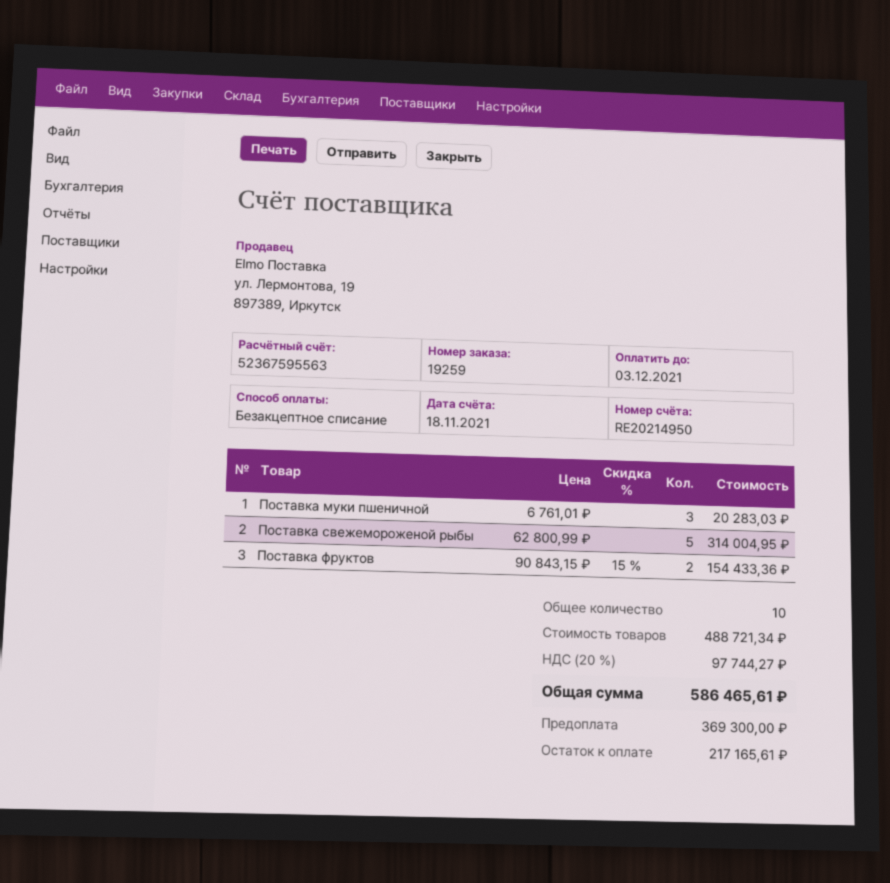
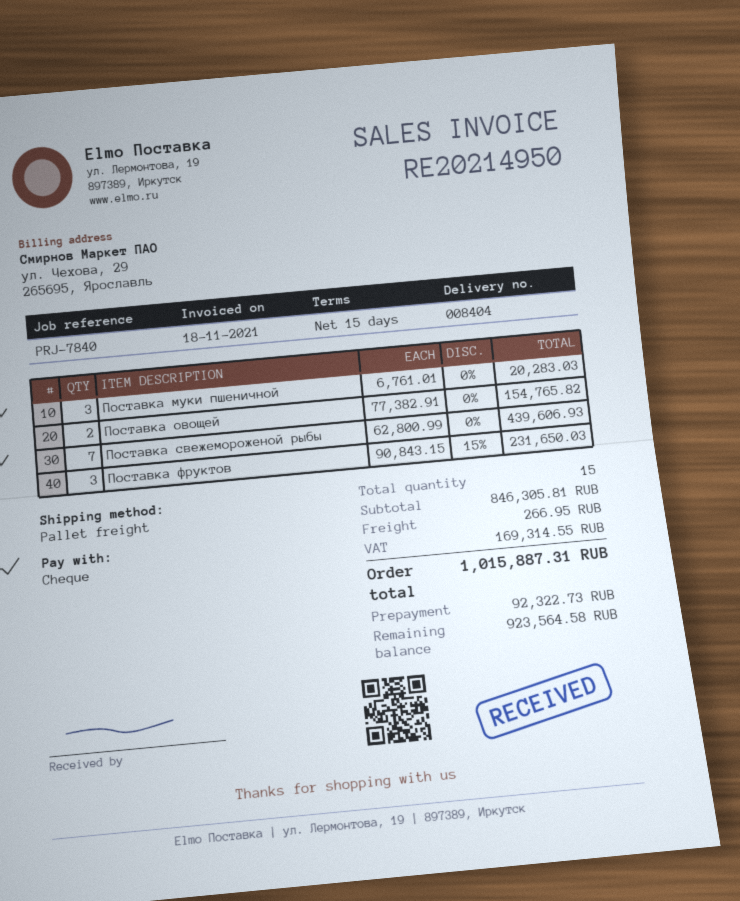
payment method: direct debit -> cheque
Поставка свежемороженой рыбы: 5 x 62800.99 = 314004.95 -> 7 x 62800.99 = 439606.93
Поставка фруктов: 2 x 90843.15 - 15% = 154433.36 -> 3 x 90843.15 - 15% = 231650.03
Поставка овощей: none -> 2 x 77382.91 = 154765.82
total quantity: 10 -> 15
subtotal: 488721.34 -> 846305.81
shipping: none -> 266.95
tax: 97744.27 -> 169314.55
total: 586465.61 -> 1015887.31
deposit: 369300.00 -> 92322.73
balance: 217165.61 -> 923564.58

